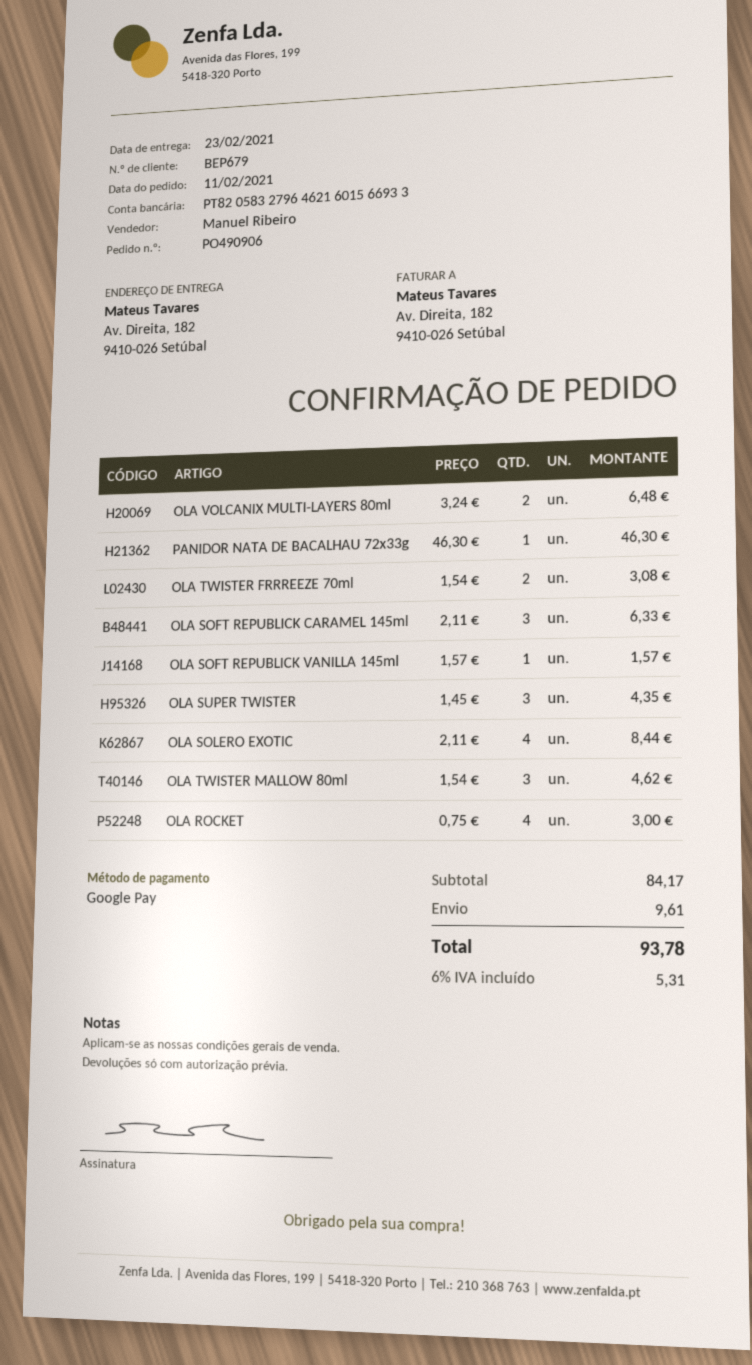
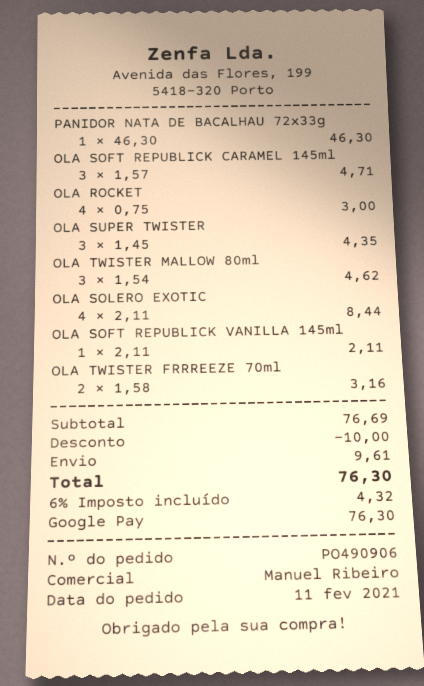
OLA VOLCANIX MULTI-LAYERS 80ml: 2 x 3.24 = 6.48 -> none
OLA TWISTER FRRREEZE 70ml: 2 x 1.54 = 3.08 -> 2 x 1.58 = 3.16
OLA SOFT REPUBLICK CARAMEL 145ml: 3 x 2.11 = 6.33 -> 3 x 1.57 = 4.71
OLA SOFT REPUBLICK VANILLA 145ml: 1 x 1.57 = 1.57 -> 1 x 2.11 = 2.11
subtotal: 84.17 -> 76.69
discount: none -> 10.00
tax: 6% = 5.31 -> 6% = 4.32
total: 93.78 -> 76.30

